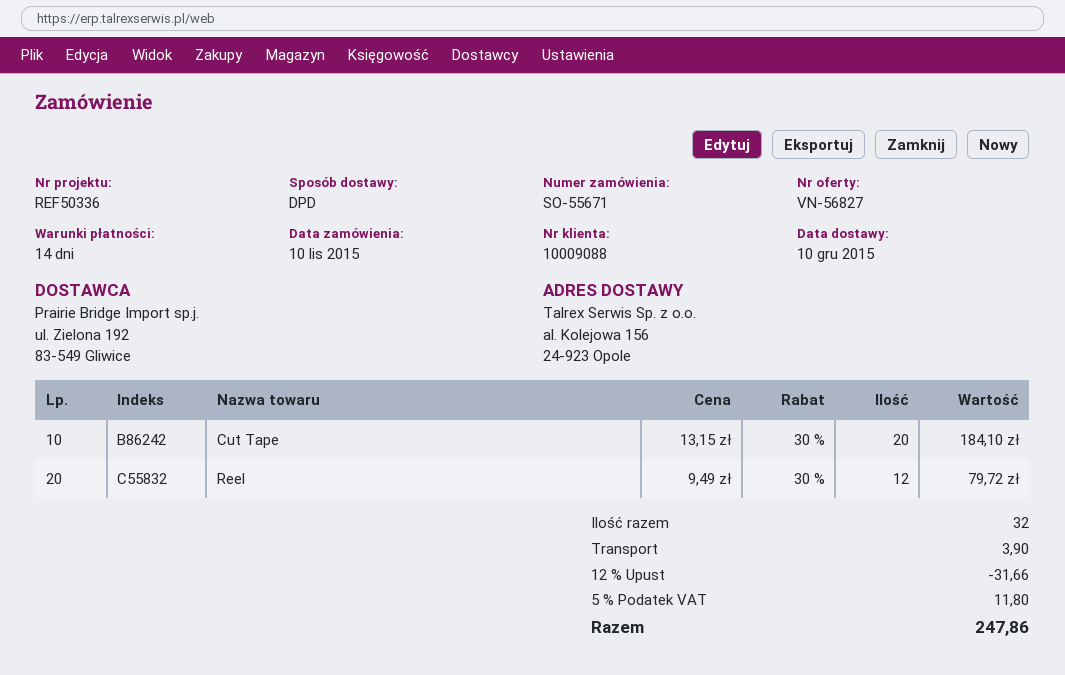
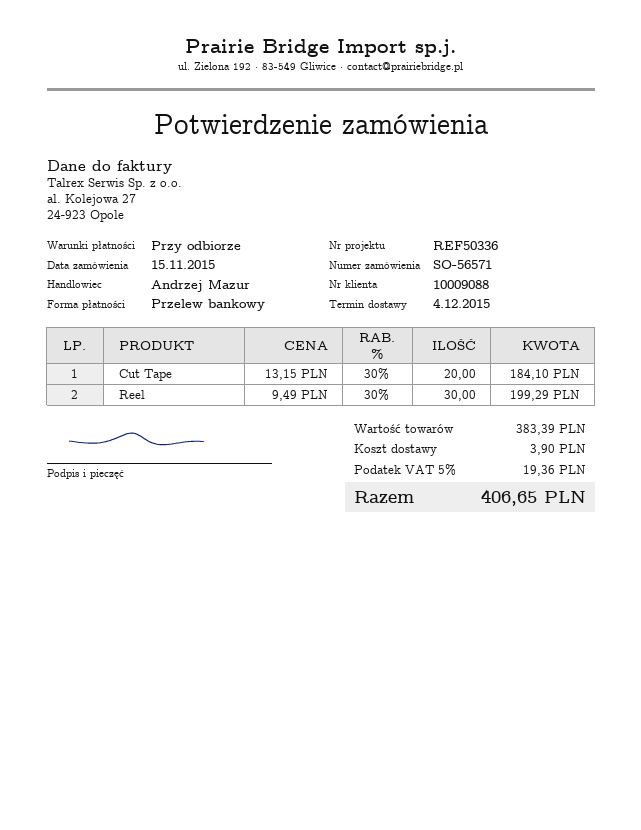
order number: SO-55671 -> SO-56571
order date: 2015-11-10 -> 2015-11-15
delivery date: 2015-12-10 -> 2015-12-04
payment terms: 14 days -> on receipt
Reel: 12 x 9.49 - 30% = 79.72 -> 30 x 9.49 - 30% = 199.29
discount: 12% = 31.66 -> none
tax: 5% = 11.80 -> 5% = 19.36
total: 247.86 -> 406.65

